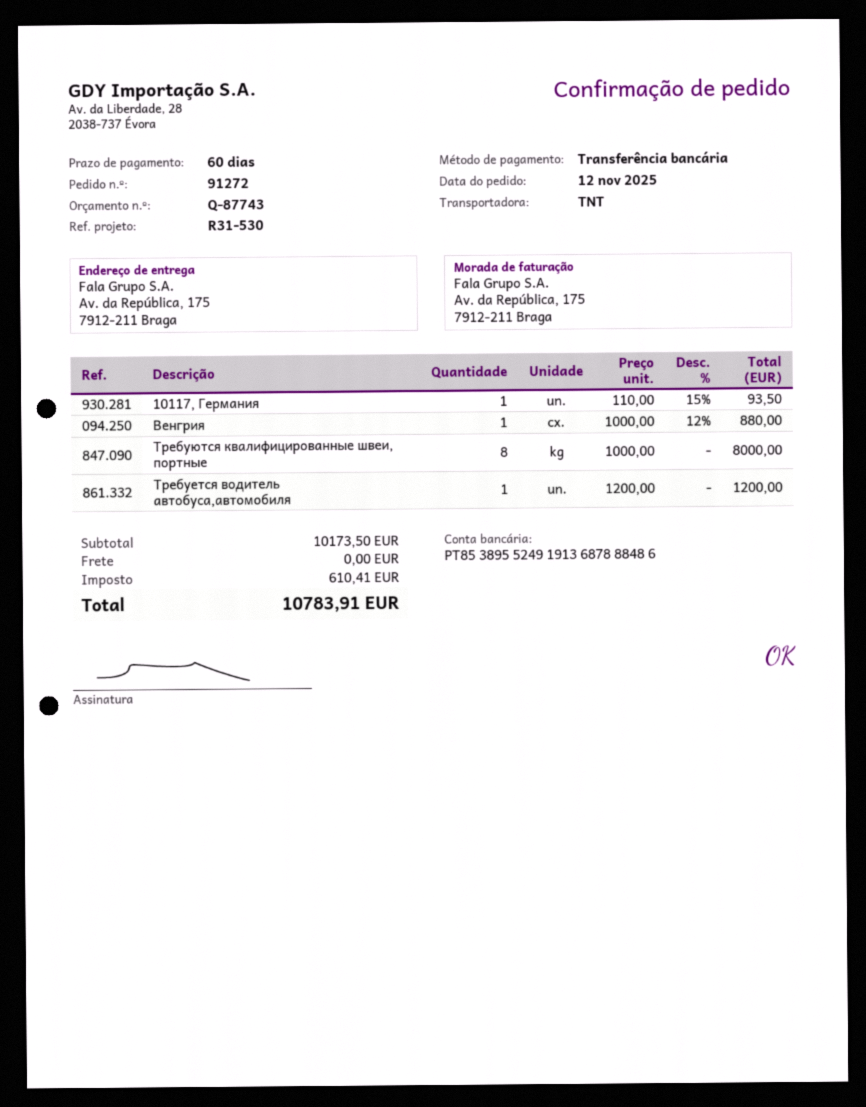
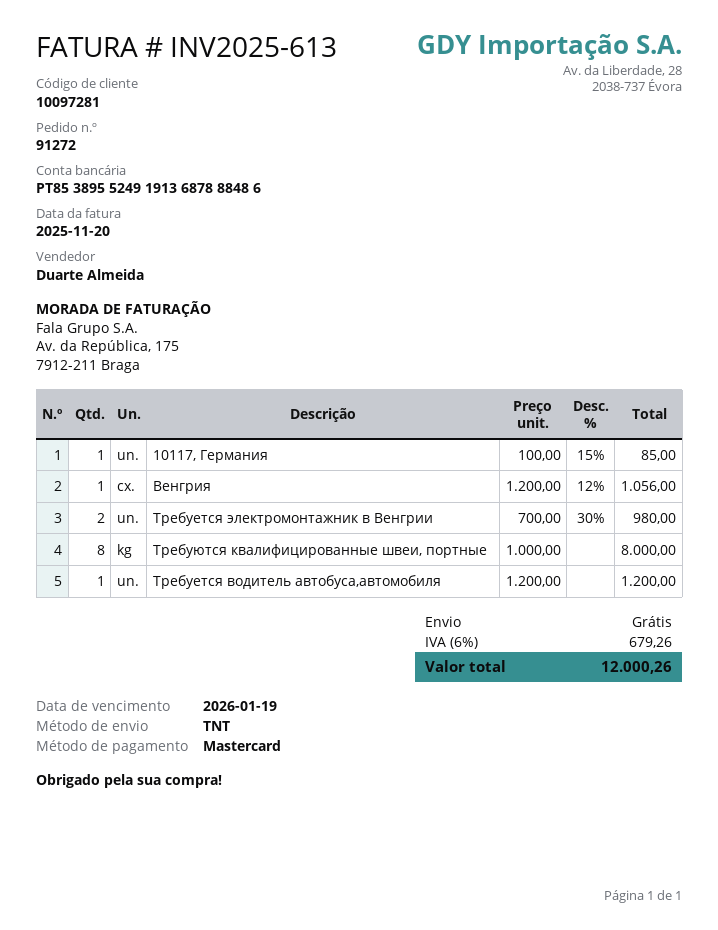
payment method: bank transfer -> Mastercard
10117, Германия: 1 x 110.00 - 15% = 93.50 -> 1 x 100.00 - 15% = 85.00
Венгрия: 1 x 1000.00 - 12% = 880.00 -> 1 x 1200.00 - 12% = 1056.00
Требуется электромонтажник в Венгрии: none -> 2 x 700.00 - 30% = 980.00
tax: 610.41 -> 679.26
total: 10783.91 -> 12000.26

